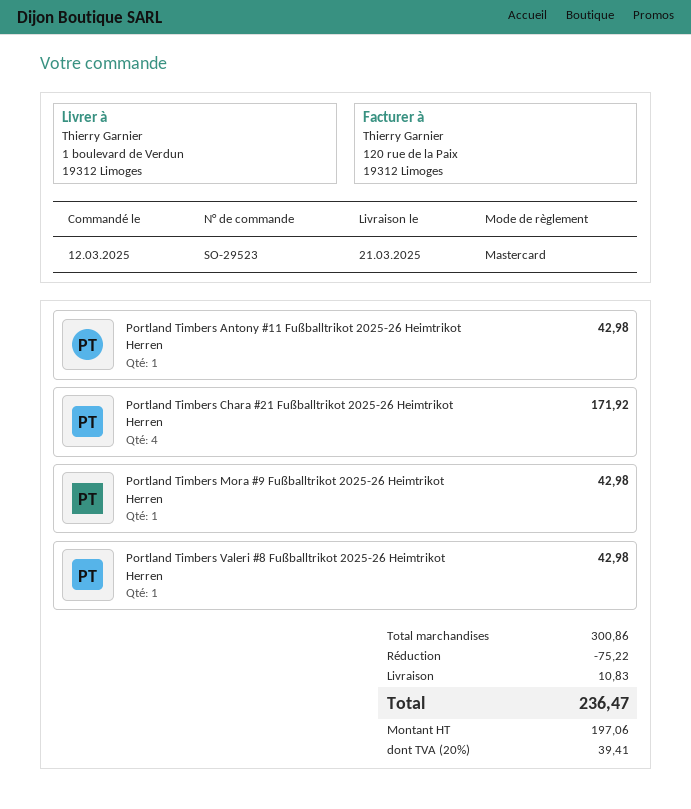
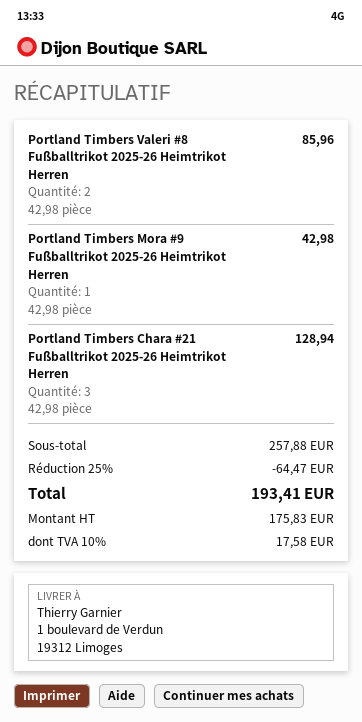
Portland Timbers Antony #11 Fußballtrikot 2025-26 Heimtrikot Herren: 1 for 42.98 -> none
Portland Timbers Chara #21 Fußballtrikot 2025-26 Heimtrikot Herren: 4 for 171.92 -> 3 for 128.94
Portland Timbers Valeri #8 Fußballtrikot 2025-26 Heimtrikot Herren: 1 for 42.98 -> 2 for 85.96
subtotal: 300.86 -> 257.88
discount: 75.22 -> 64.47
shipping: 10.83 -> none
net: 197.06 -> 175.83
tax: 20% = 39.41 -> 10% = 17.58
total: 236.47 -> 193.41

